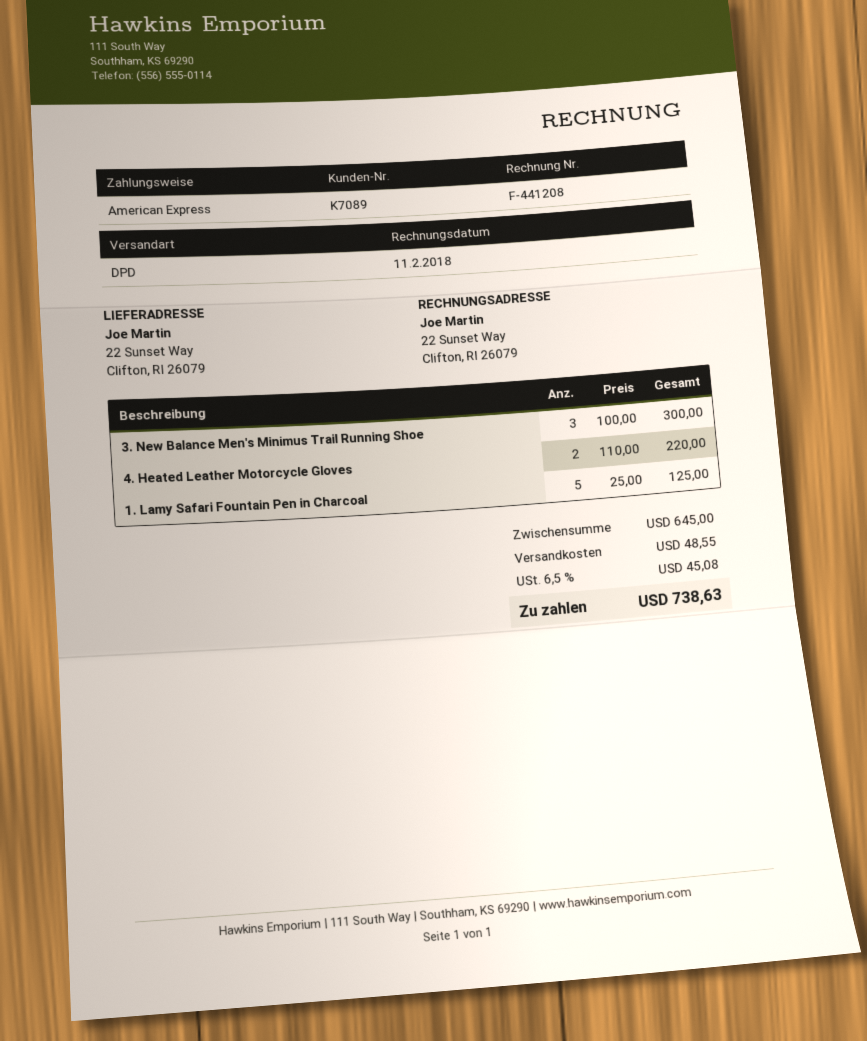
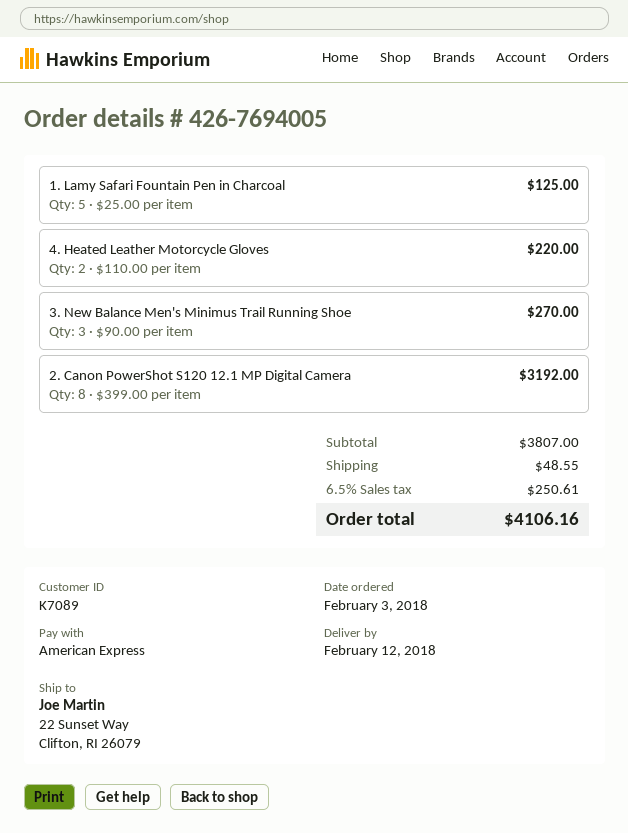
3. New Balance Men's Minimus Trail Running Shoe: 3 x 100.00 = 300.00 -> 3 x 90.00 = 270.00
2. Canon PowerShot S120 12.1 MP Digital Camera: none -> 8 x 399.00 = 3192.00
subtotal: 645.00 -> 3807.00
tax: 6.5% = 45.08 -> 6.5% = 250.61
total: 738.63 -> 4106.16

